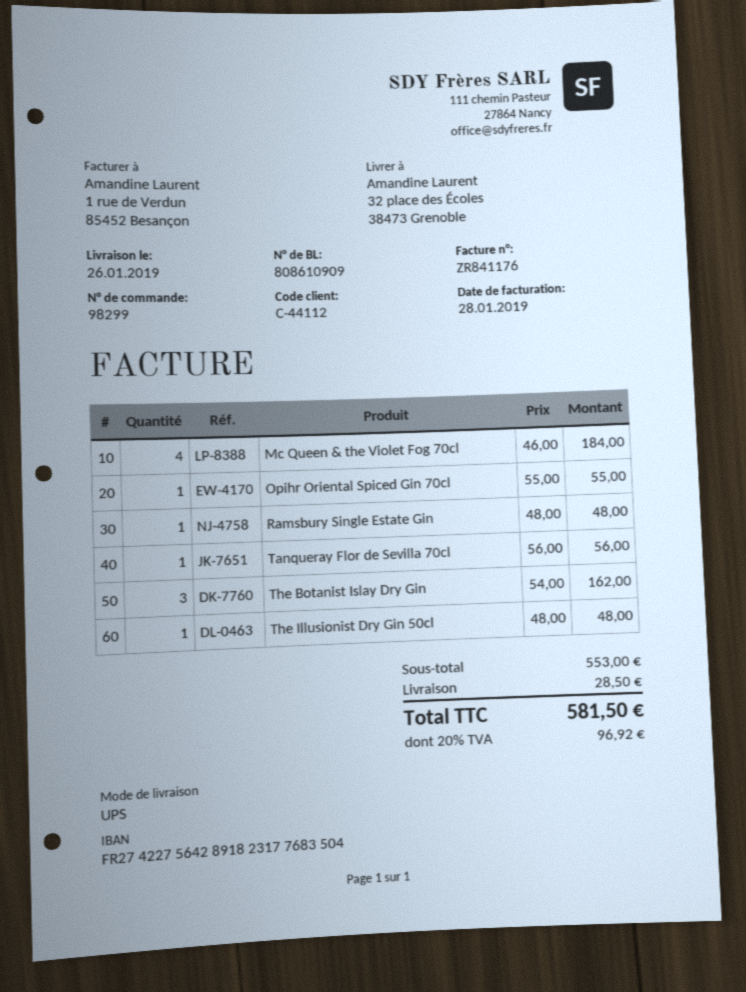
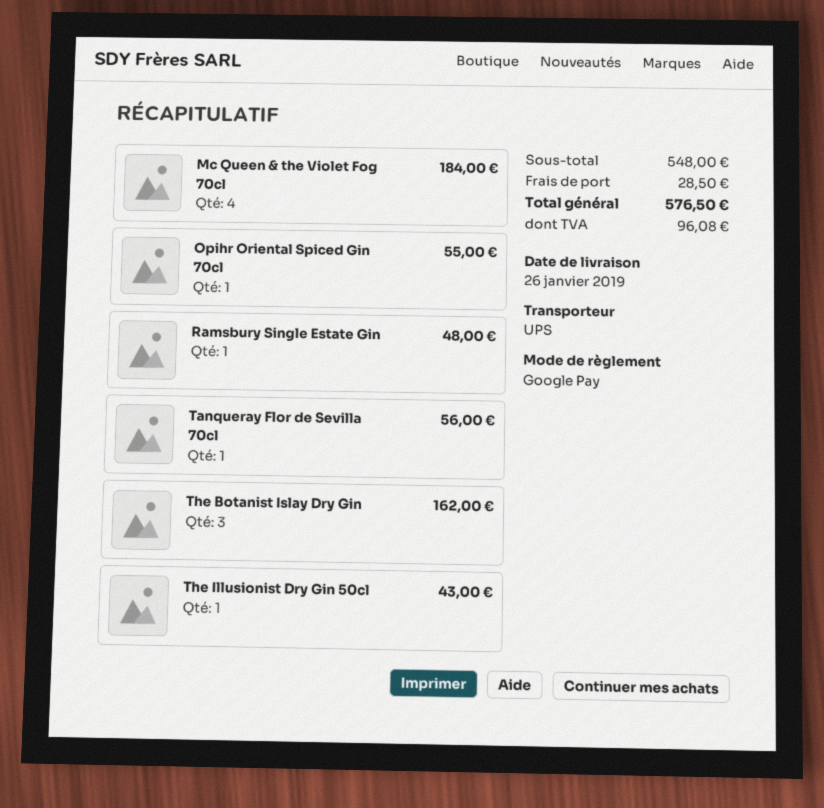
The Illusionist Dry Gin 50cl: 1 for 48.00 -> 1 for 43.00
subtotal: 553.00 -> 548.00
tax: 96.92 -> 96.08
total: 581.50 -> 576.50

